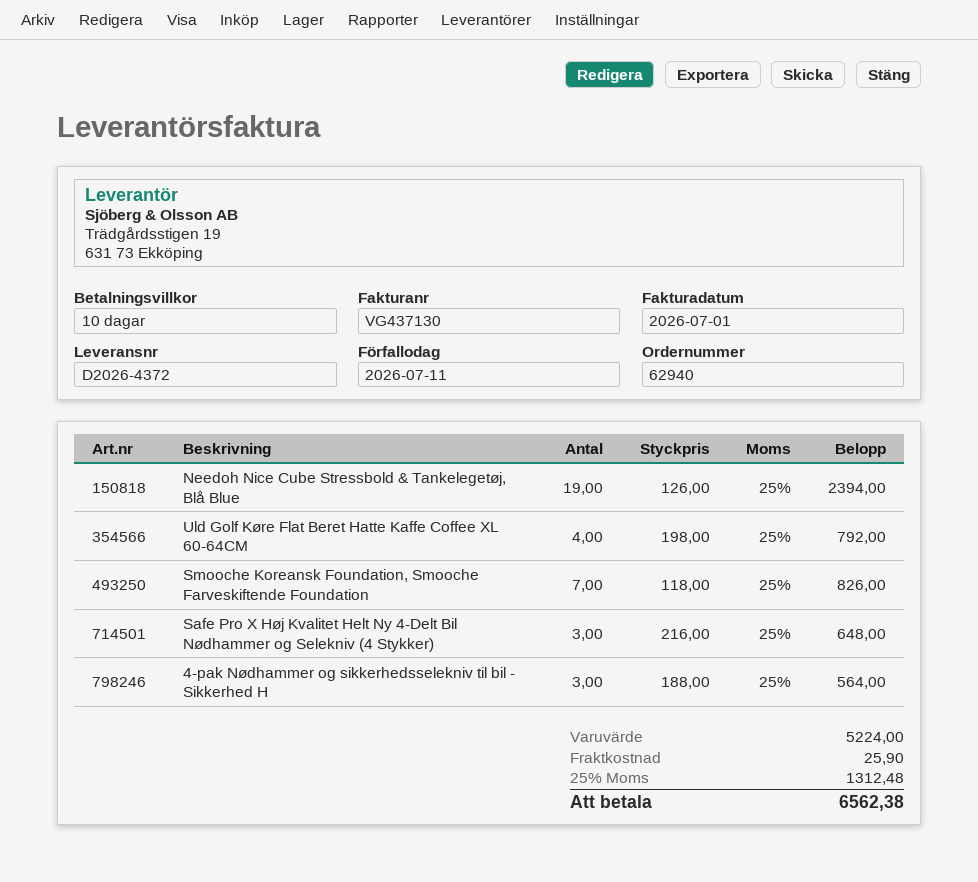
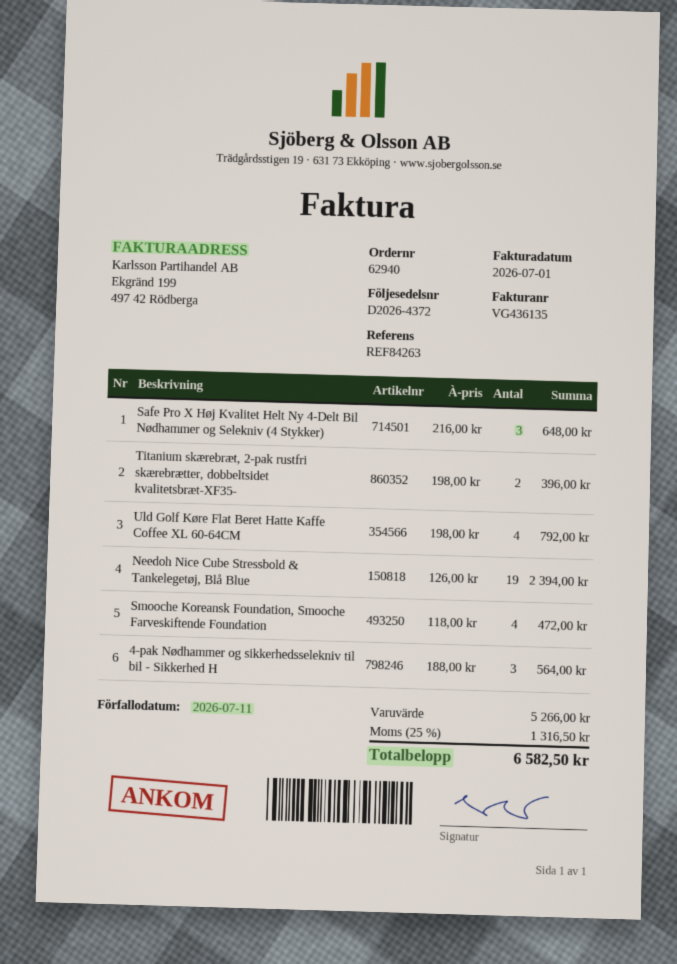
invoice number: VG437130 -> VG436135
Smooche Koreansk Foundation, Smooche Farveskiftende Foundation: 7 x 118.00 = 826.00 -> 4 x 118.00 = 472.00
Titanium skærebræt, 2-pak rustfri skærebrætter, dobbeltsidet kvalitetsbræt-XF35-: none -> 2 x 198.00 = 396.00
subtotal: 5224.00 -> 5266.00
shipping: 25.90 -> none
tax: 25% = 1312.48 -> 25% = 1316.50
total: 6562.38 -> 6582.50

